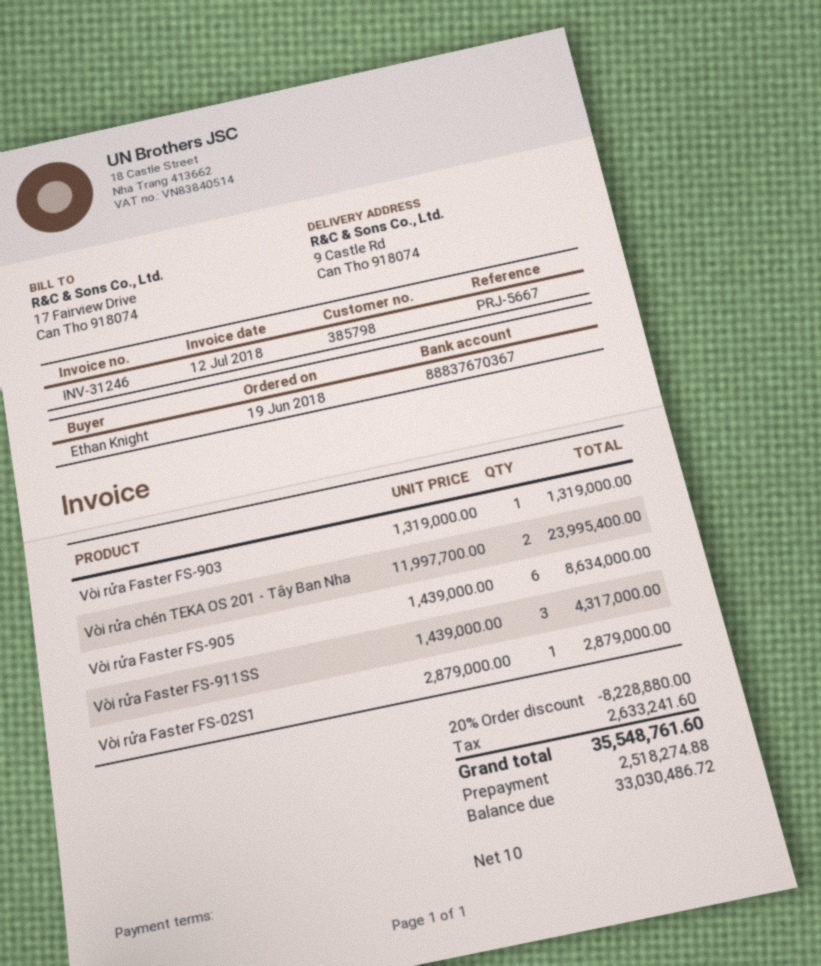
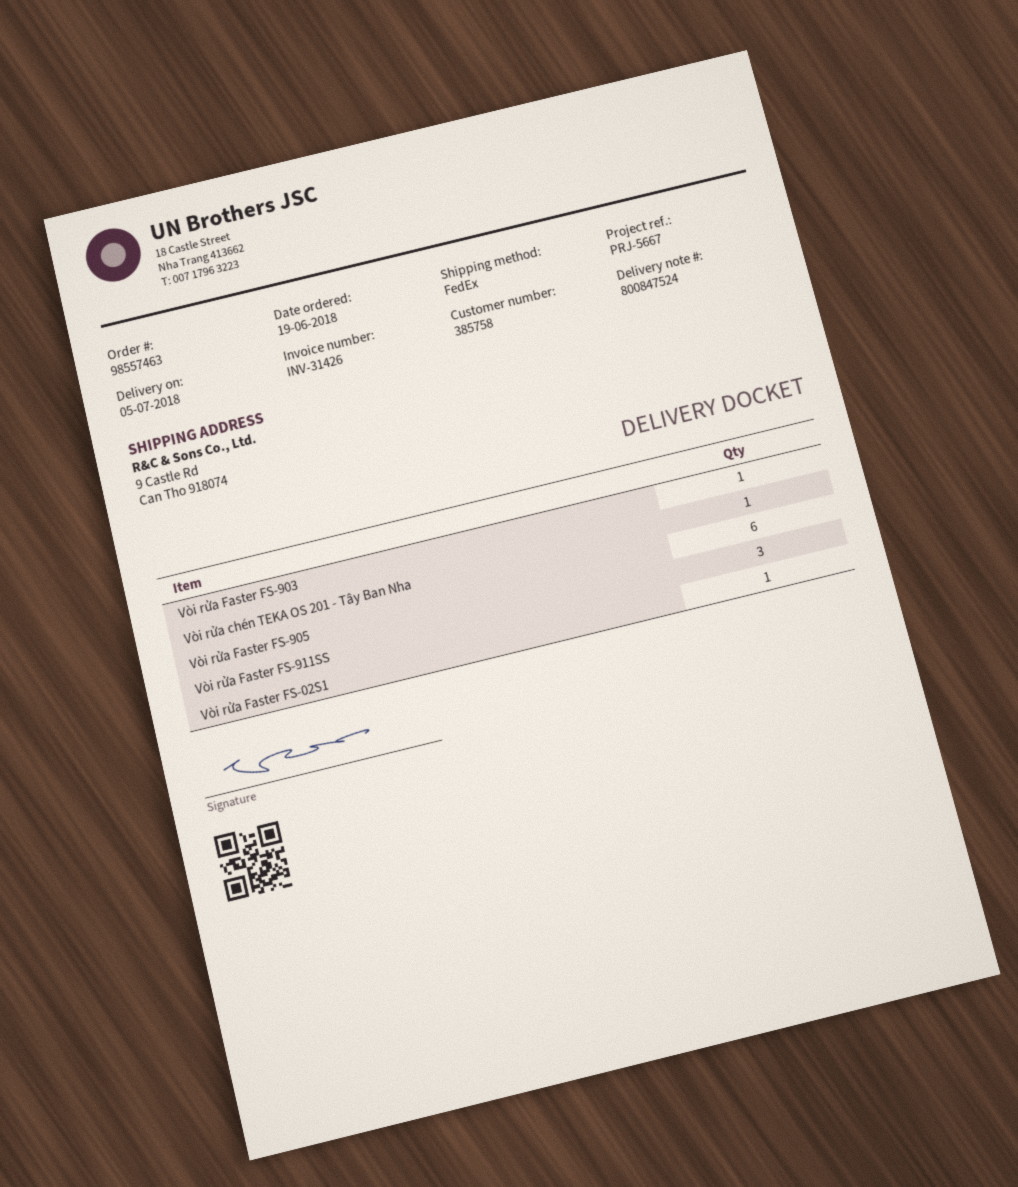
invoice number: INV-31246 -> INV-31426
customer number: 385798 -> 385758
Vòi rửa chén TEKA OS 201 - Tây Ban Nha: 2 -> 1

